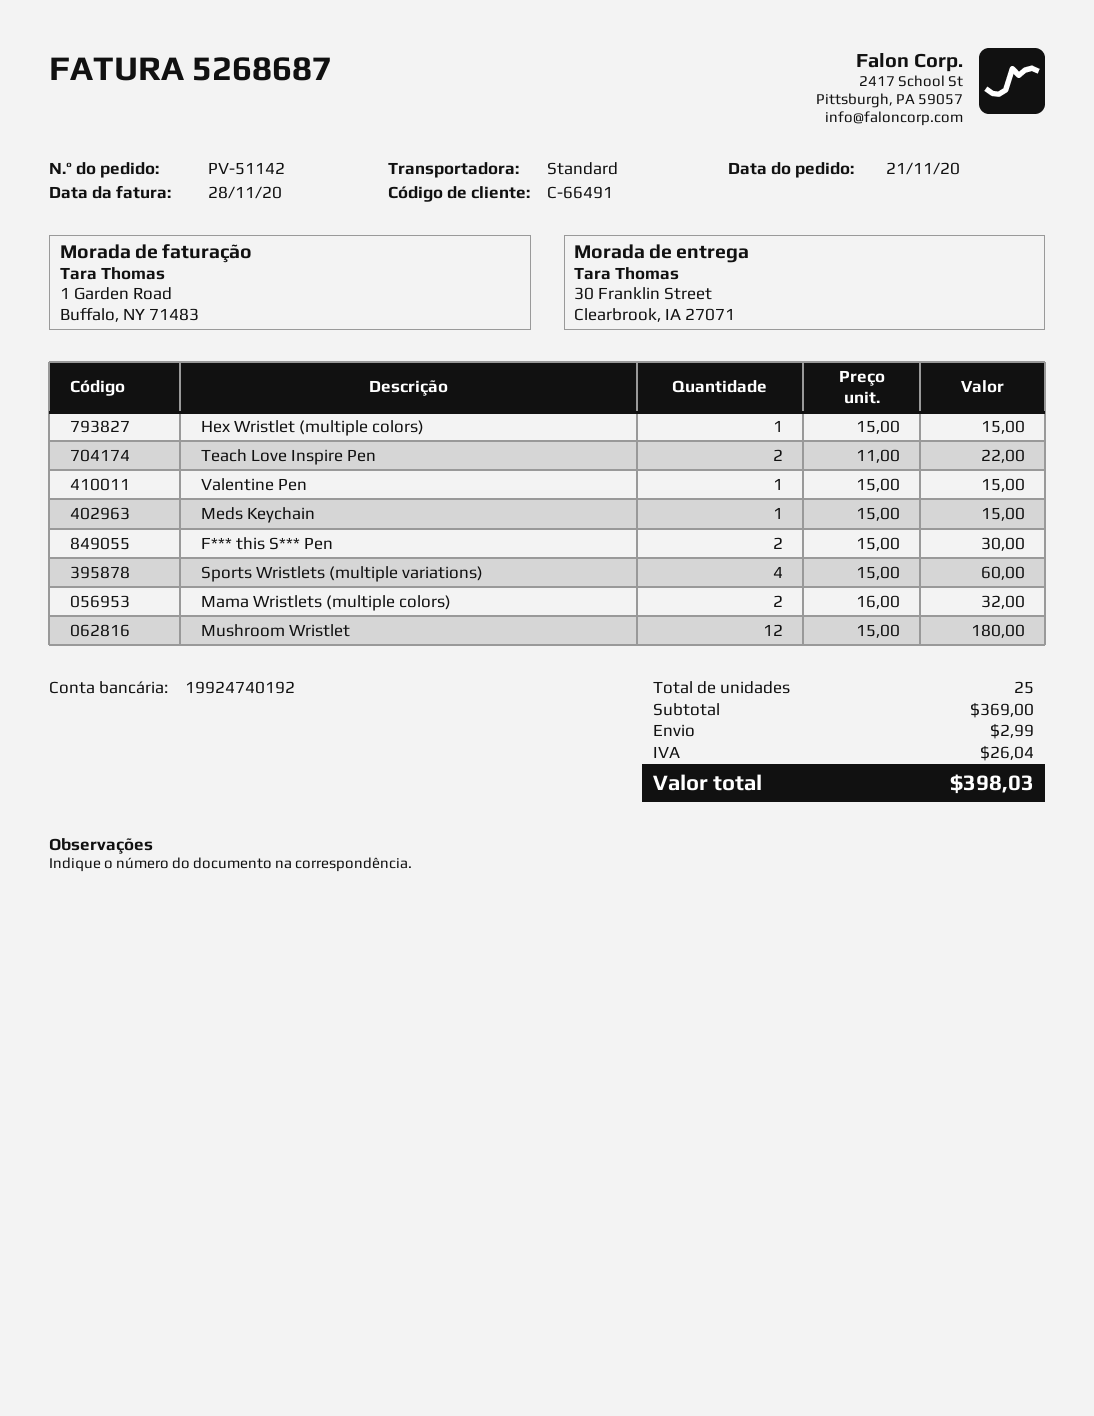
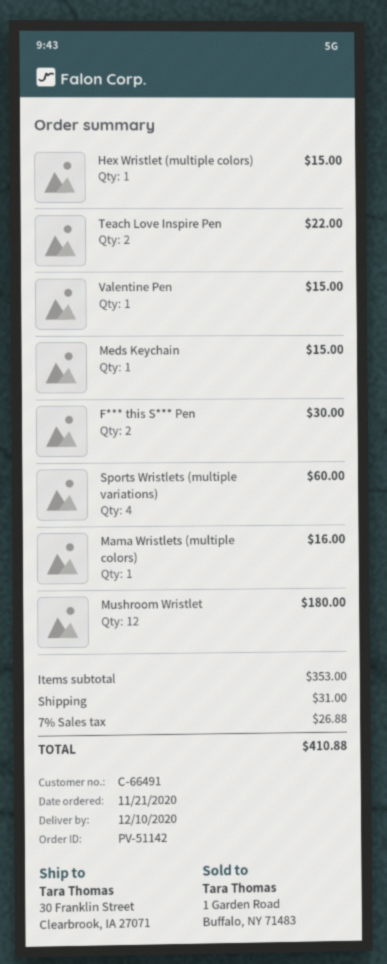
Mama Wristlets (multiple colors): 2 for 32.00 -> 1 for 16.00
subtotal: 369.00 -> 353.00
shipping: 2.99 -> 31.00
tax: 26.04 -> 26.88
total: 398.03 -> 410.88

